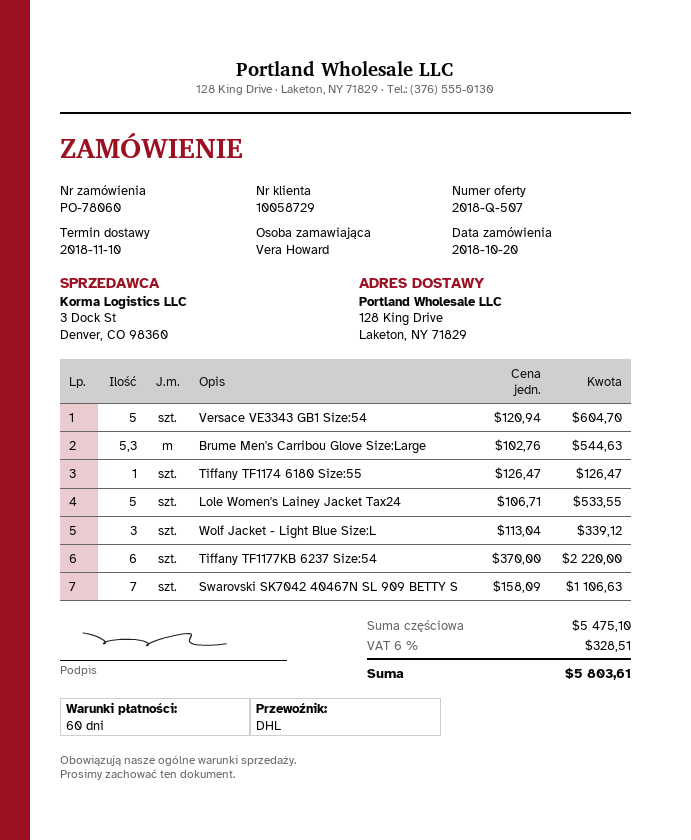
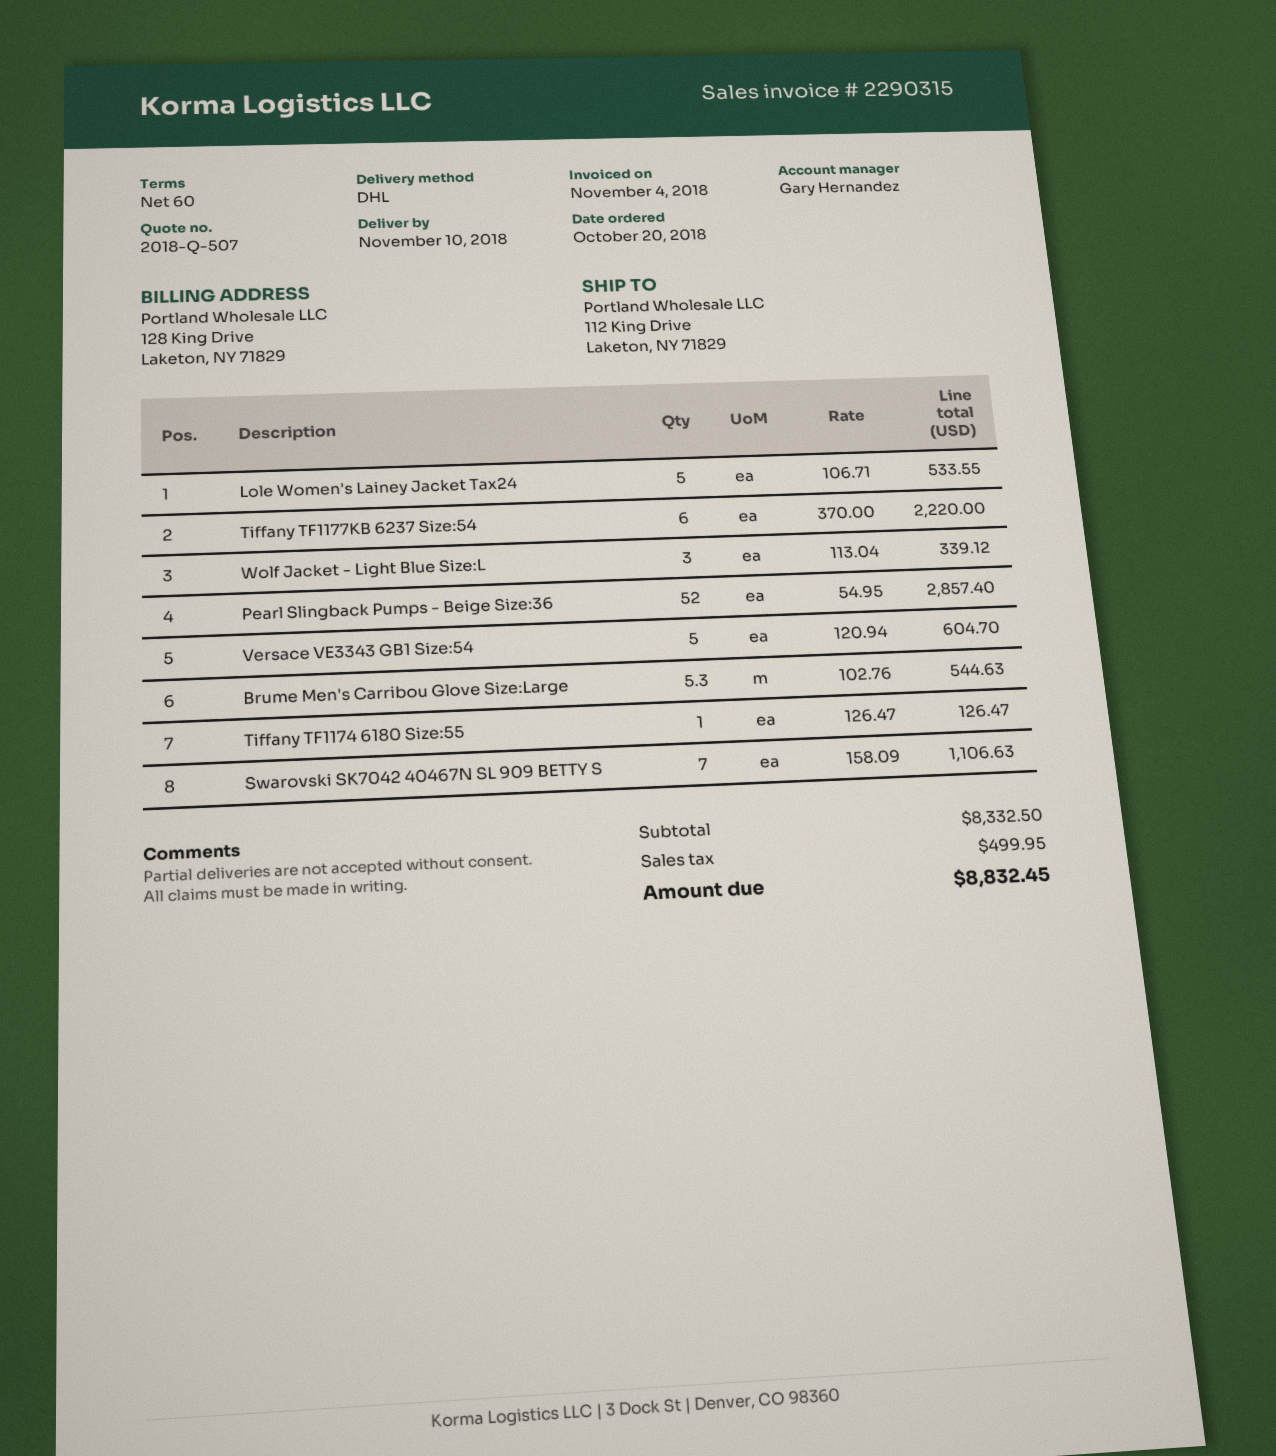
ship to: 128 King Drive, Laketon, NY 71829 -> 112 King Drive, Laketon, NY 71829
Pearl Slingback Pumps - Beige Size:36: none -> 52 x 54.95 = 2857.40
subtotal: 5475.10 -> 8332.50
tax: 328.51 -> 499.95
total: 5803.61 -> 8832.45

